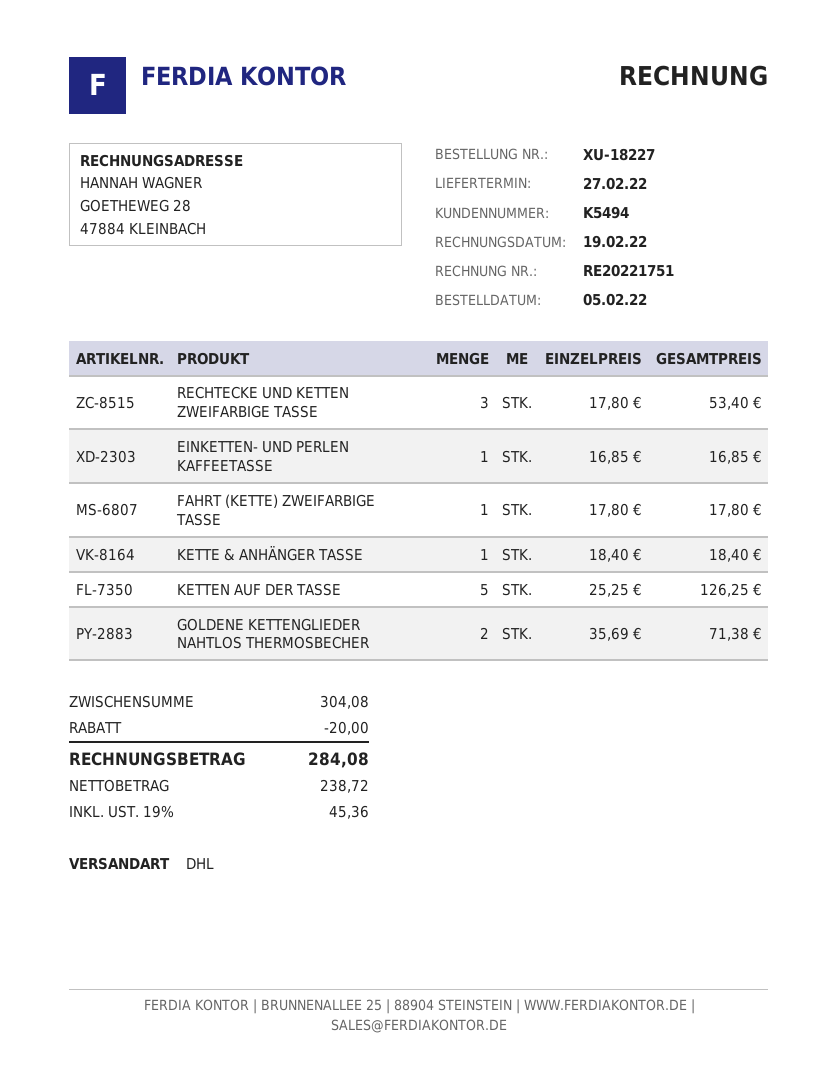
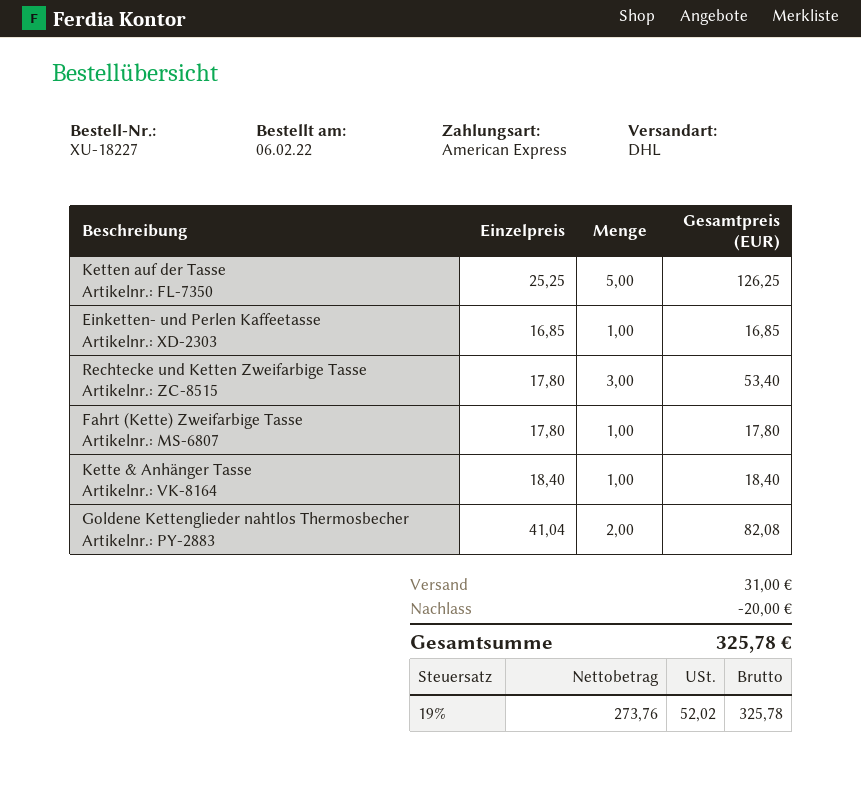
order date: 2022-02-05 -> 2022-02-06
GOLDENE KETTENGLIEDER NAHTLOS THERMOSBECHER: 2 x 35.69 = 71.38 -> 2 x 41.04 = 82.08
shipping: none -> 31.00
net: 238.72 -> 273.76
tax: 19% = 45.36 -> 19% = 52.02
total: 284.08 -> 325.78

